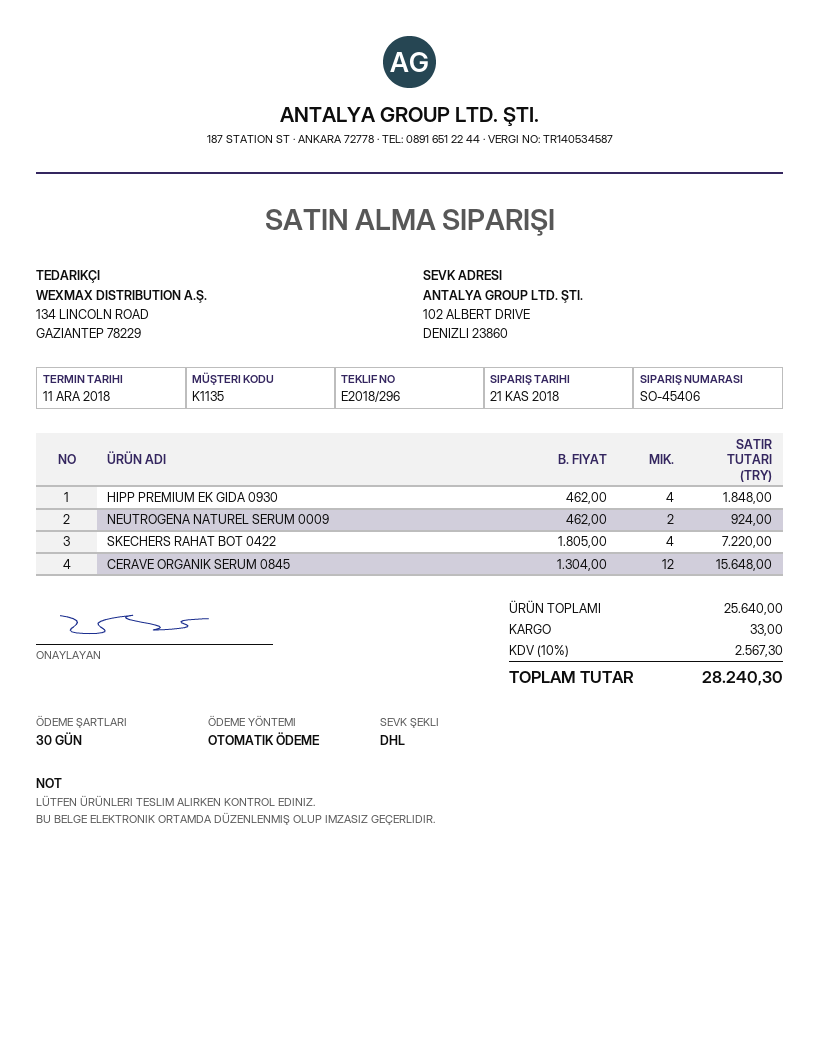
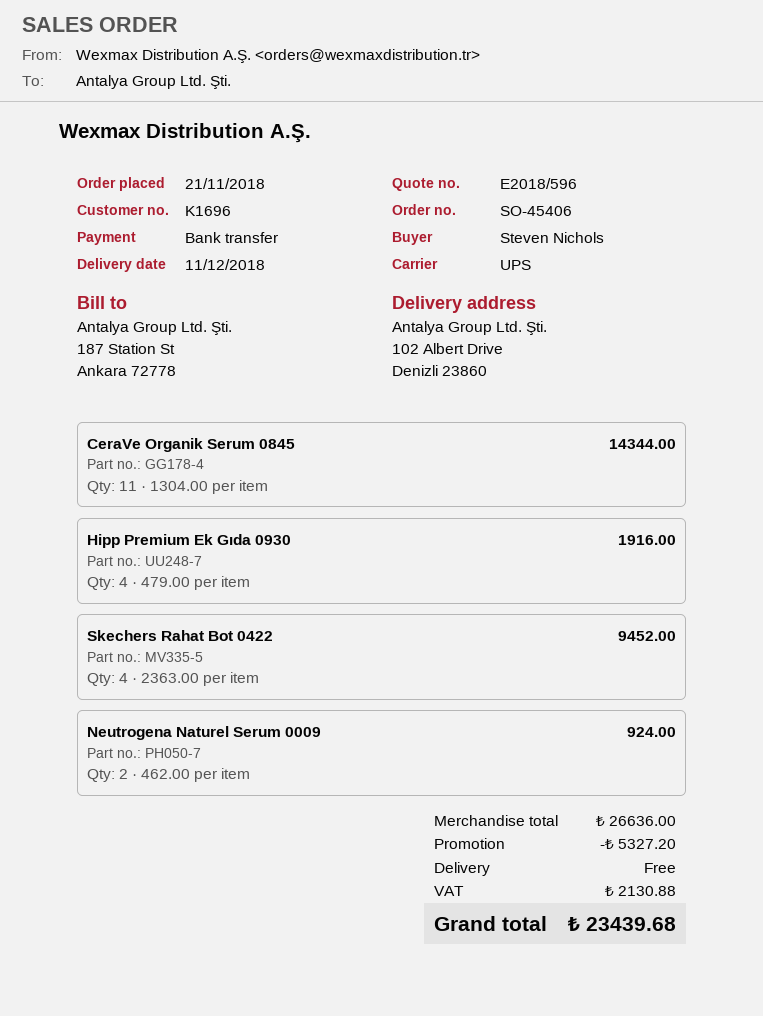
quote number: E2018/296 -> E2018/596
customer number: K1135 -> K1696
payment method: direct debit -> bank transfer
shipping method: DHL -> UPS
HIPP PREMIUM EK GIDA 0930: 4 x 462.00 = 1848.00 -> 4 x 479.00 = 1916.00
SKECHERS RAHAT BOT 0422: 4 x 1805.00 = 7220.00 -> 4 x 2363.00 = 9452.00
CERAVE ORGANIK SERUM 0845: 12 x 1304.00 = 15648.00 -> 11 x 1304.00 = 14344.00
subtotal: 25640.00 -> 26636.00
discount: none -> 5327.20
shipping: 33.00 -> 0.00
tax: 2567.30 -> 2130.88
total: 28240.30 -> 23439.68

